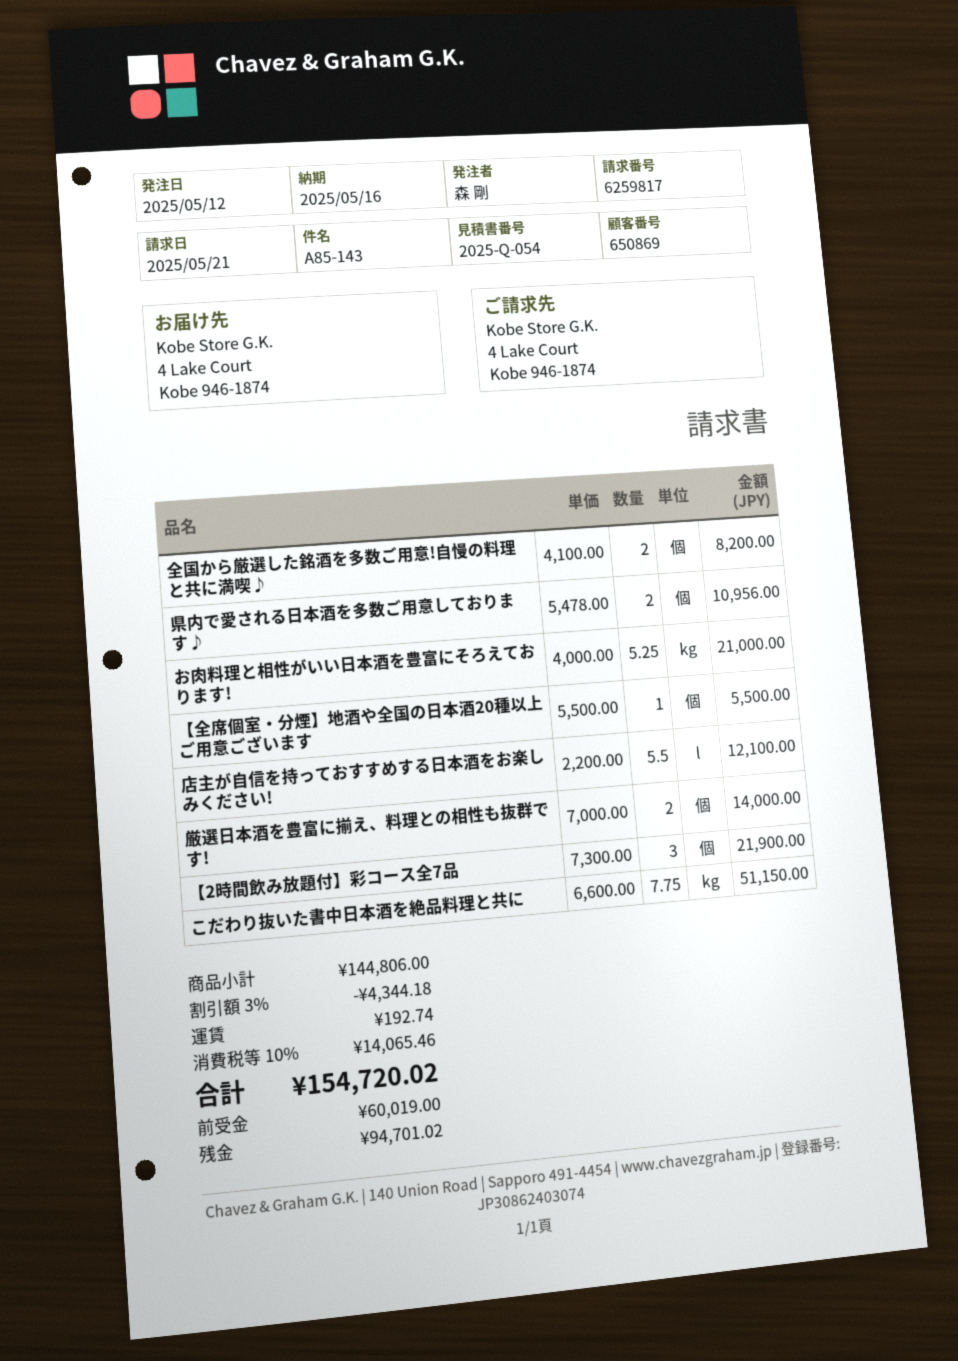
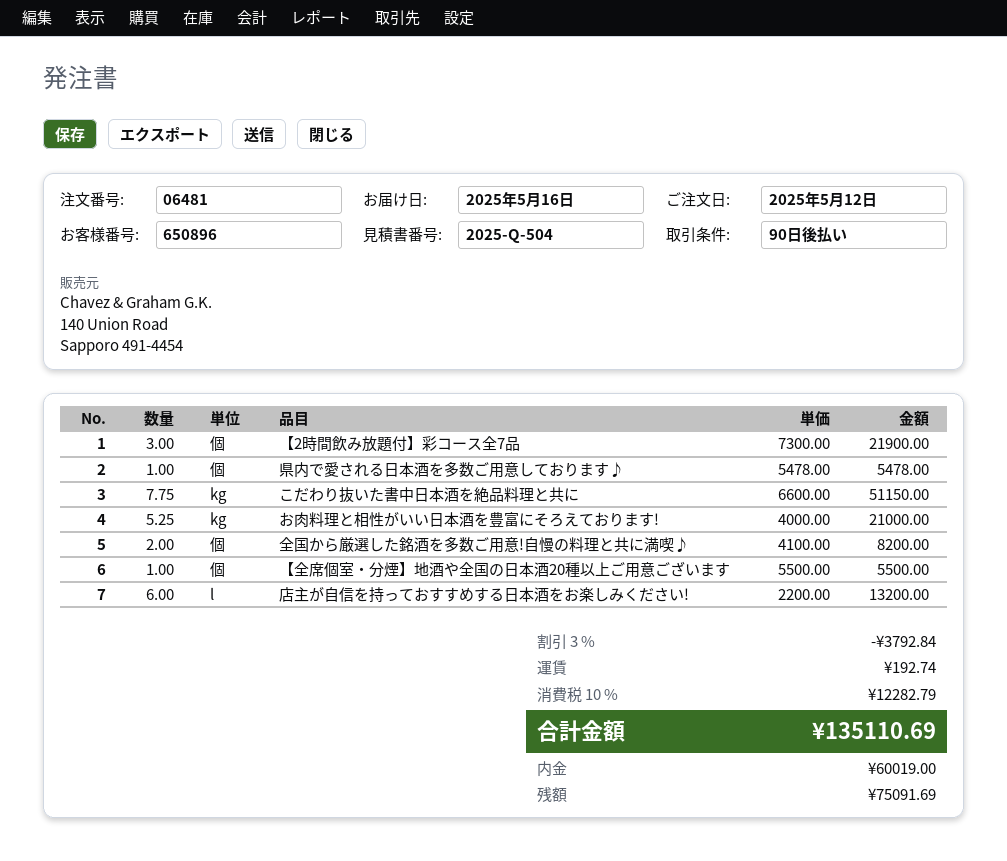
quote number: 2025-Q-054 -> 2025-Q-504
customer number: 650869 -> 650896
県内で愛される日本酒を多数ご用意しております♪: 2 x 5478.00 = 10956.00 -> 1 x 5478.00 = 5478.00
店主が自信を持っておすすめする日本酒をお楽しみください!: 5.5 x 2200.00 = 12100.00 -> 6 x 2200.00 = 13200.00
厳選日本酒を豊富に揃え、料理との相性も抜群です!: 2 x 7000.00 = 14000.00 -> none
discount: 3% = 4344.18 -> 3% = 3792.84
tax: 10% = 14065.46 -> 10% = 12282.79
total: 154720.02 -> 135110.69
balance: 94701.02 -> 75091.69

